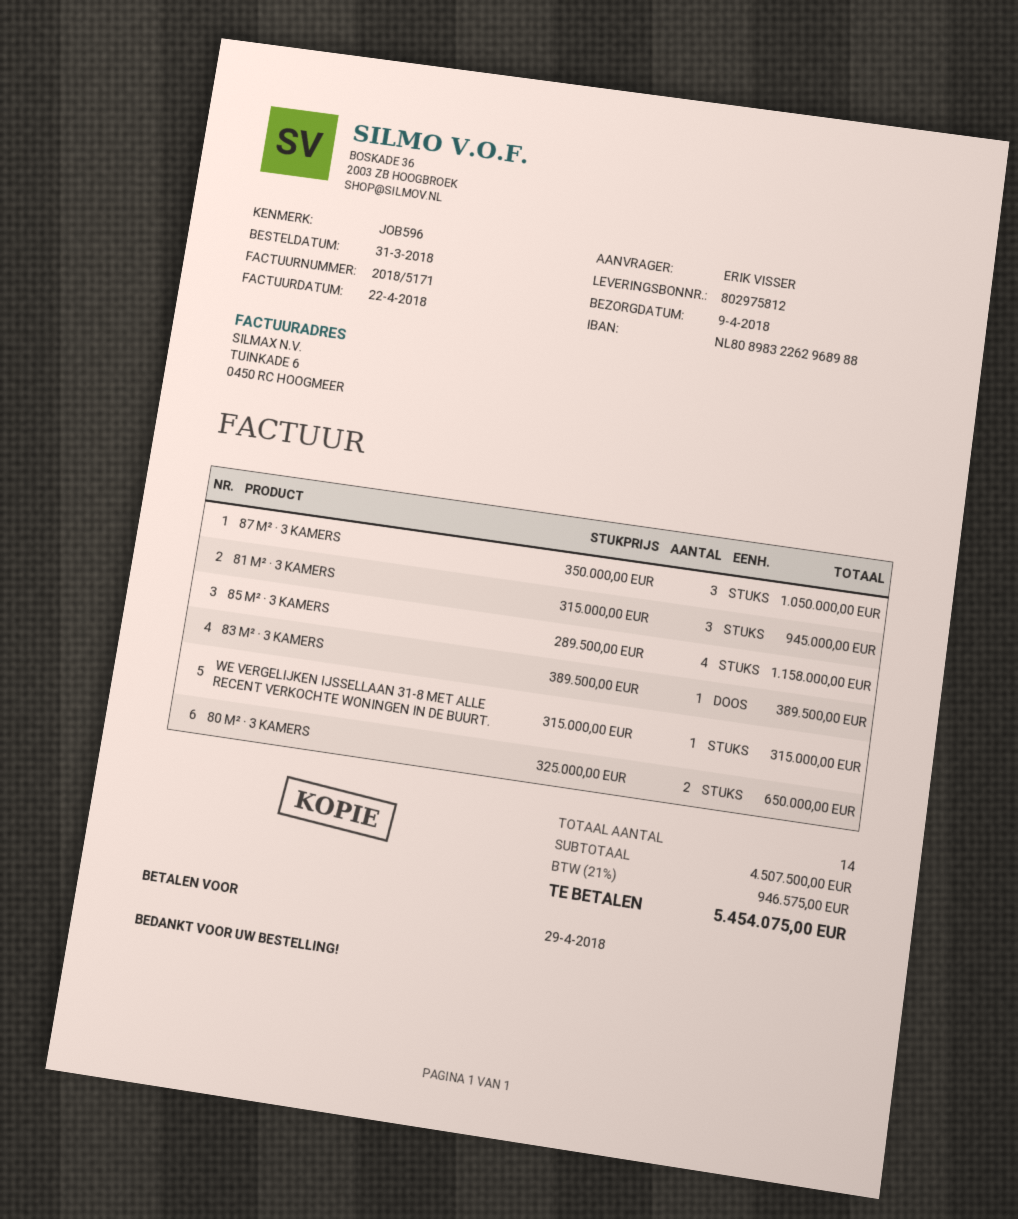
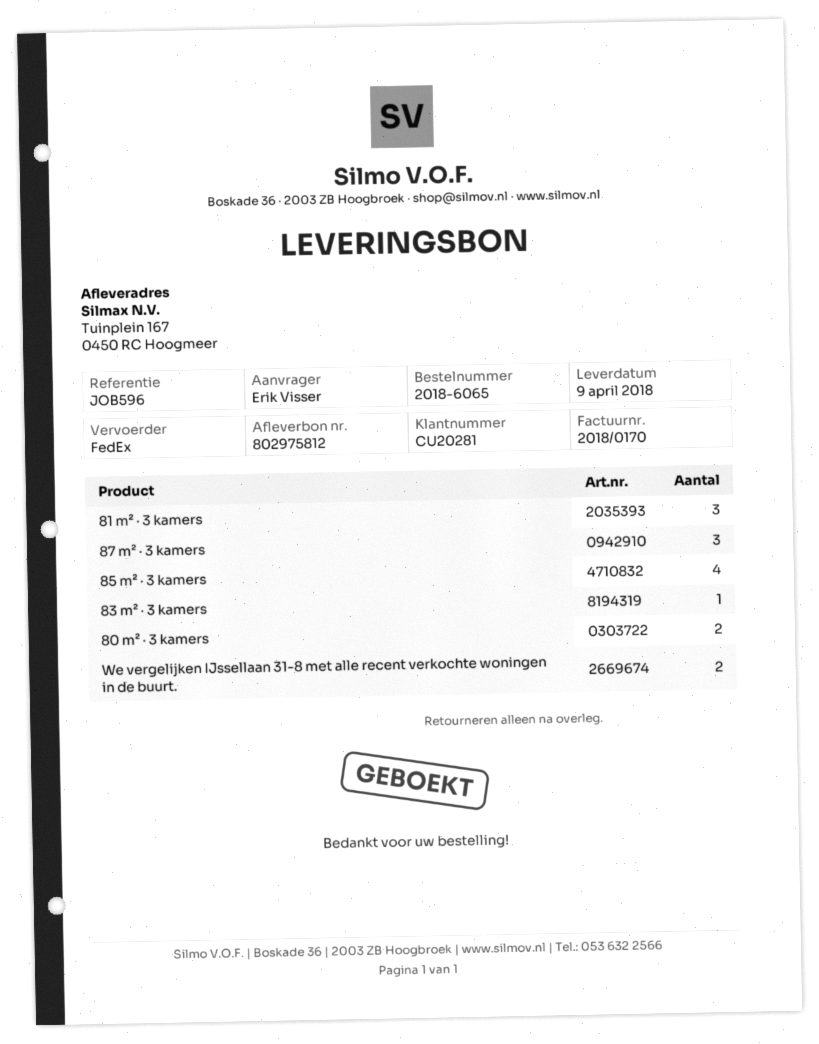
invoice number: 2018/5171 -> 2018/0170
WE VERGELIJKEN IJSSELLAAN 31-8 MET ALLE RECENT VERKOCHTE WONINGEN IN DE BUURT.: 1 -> 2

